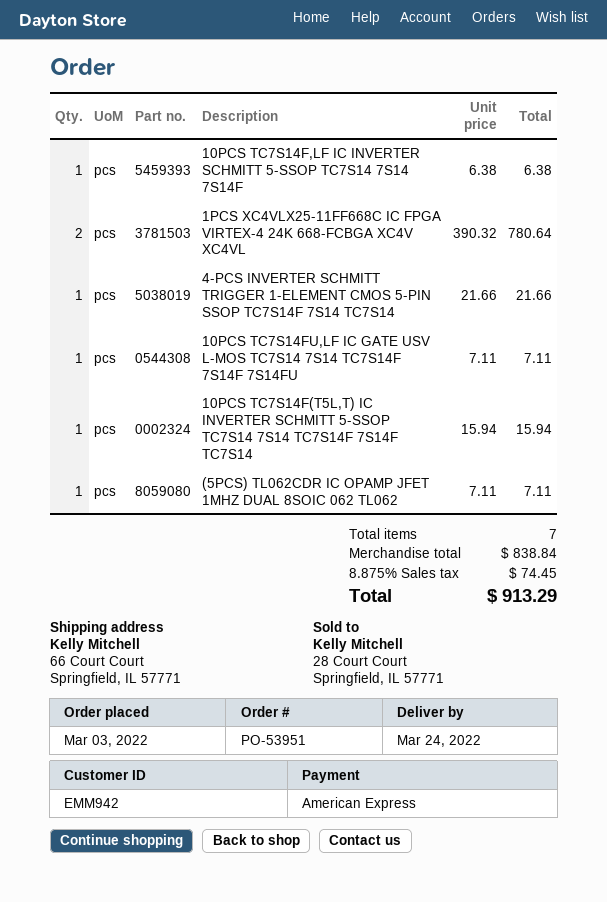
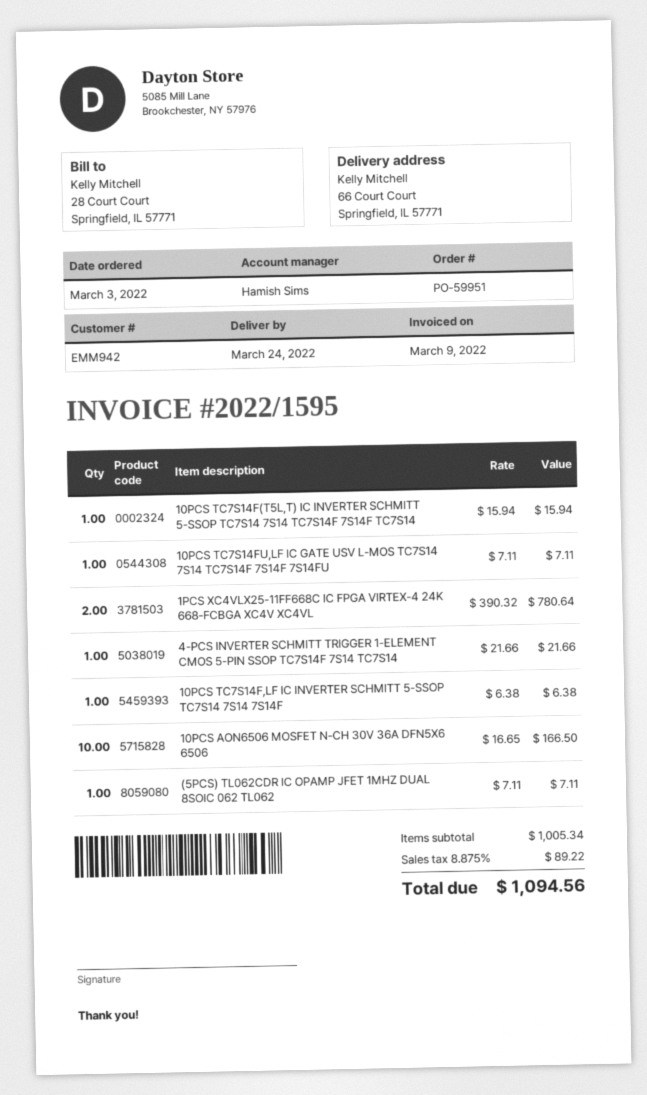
order number: PO-53951 -> PO-59951
10PCS AON6506 MOSFET N-CH 30V 36A DFN5X6 6506: none -> 10 x 16.65 = 166.50
subtotal: 838.84 -> 1005.34
tax: 8.875% = 74.45 -> 8.875% = 89.22
total: 913.29 -> 1094.56

